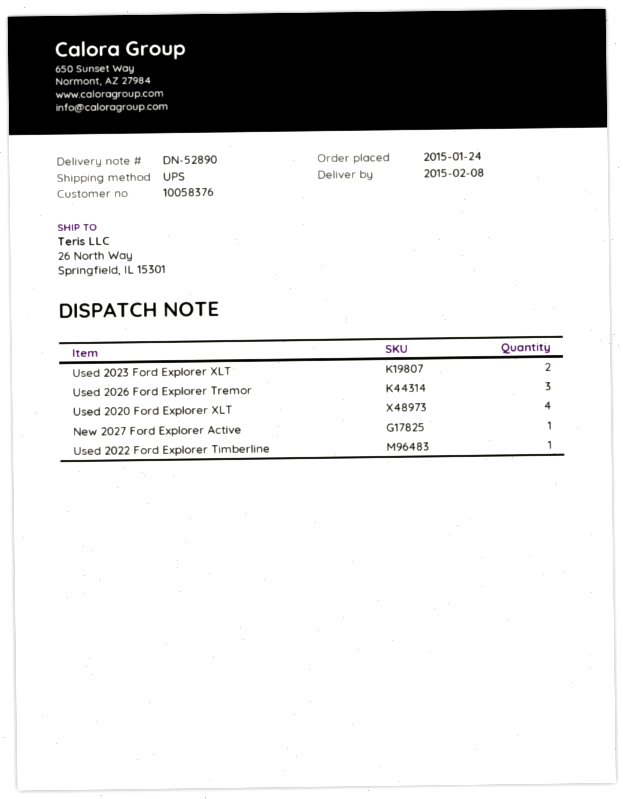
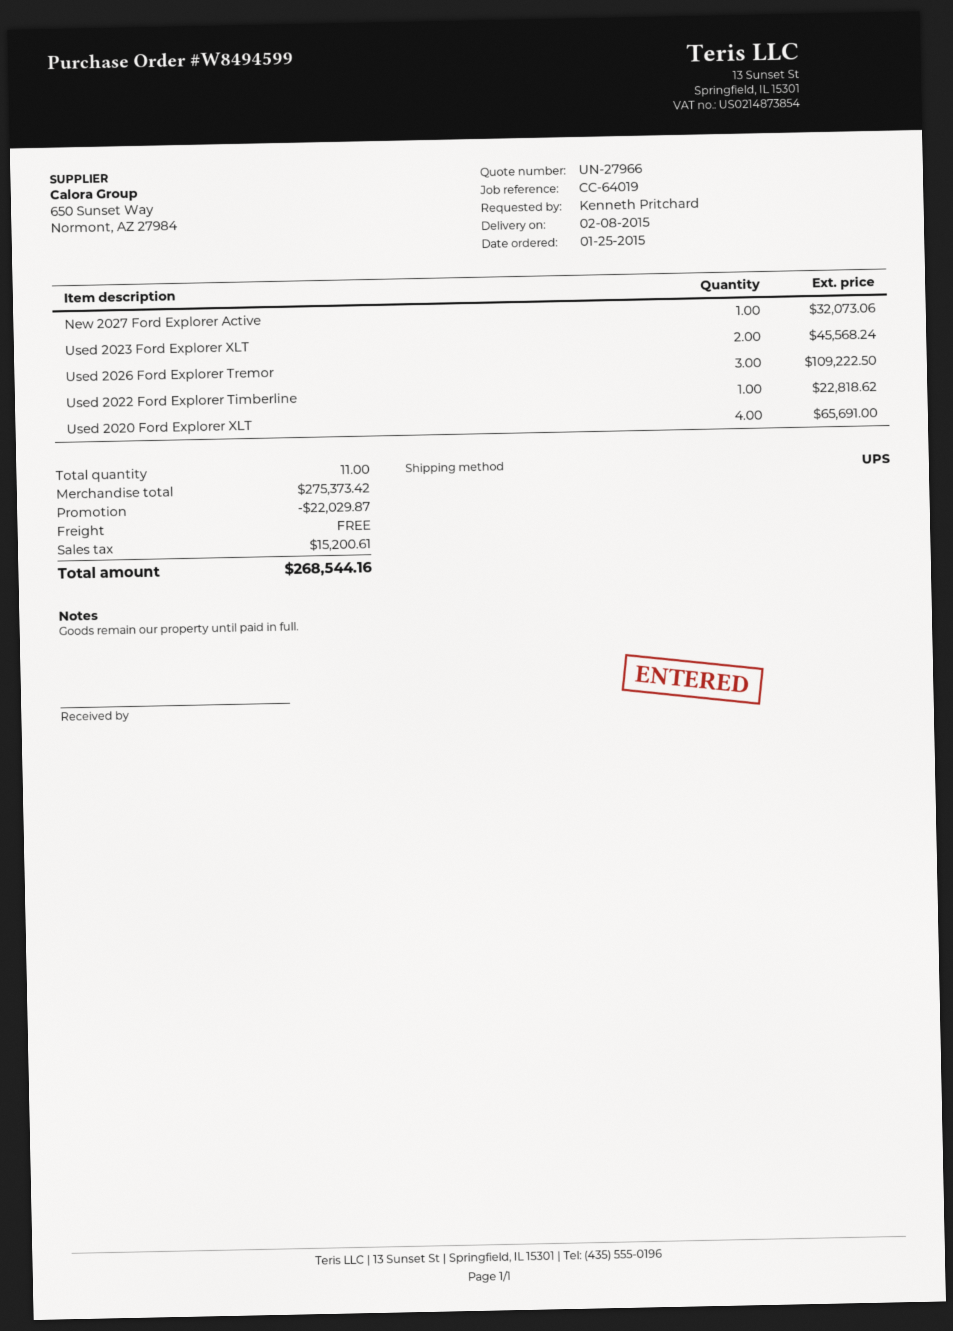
order date: 2015-01-24 -> 2015-01-25

